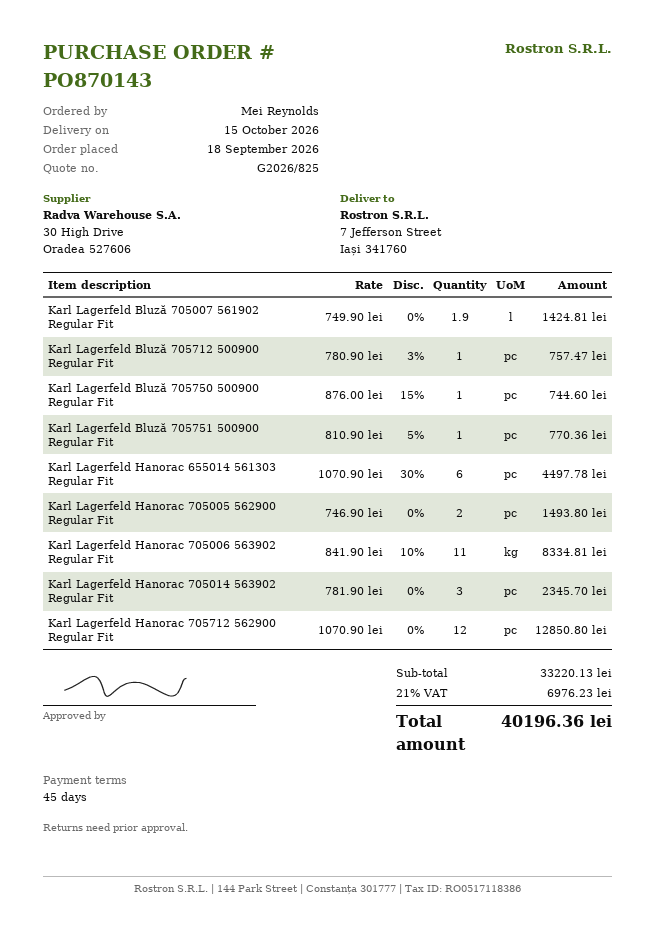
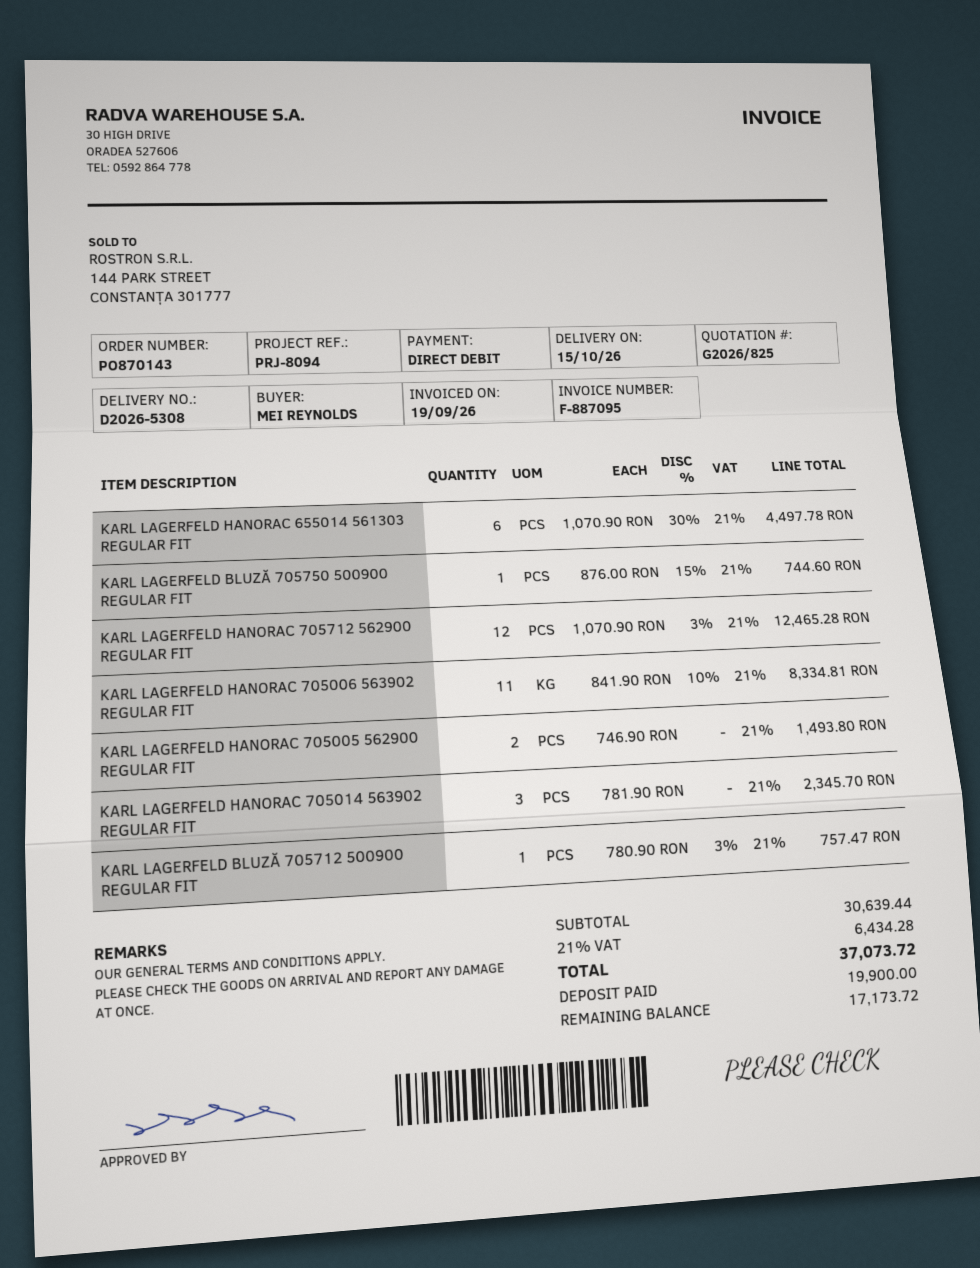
Karl Lagerfeld Bluză 705007 561902 Regular Fit: 1.9 x 749.90 = 1424.81 -> none
Karl Lagerfeld Bluză 705751 500900 Regular Fit: 1 x 810.90 - 5% = 770.36 -> none
Karl Lagerfeld Hanorac 705712 562900 Regular Fit: 12 x 1070.90 = 12850.80 -> 12 x 1070.90 - 3% = 12465.28
subtotal: 33220.13 -> 30639.44
tax: 21% = 6976.23 -> 21% = 6434.28
total: 40196.36 -> 37073.72

